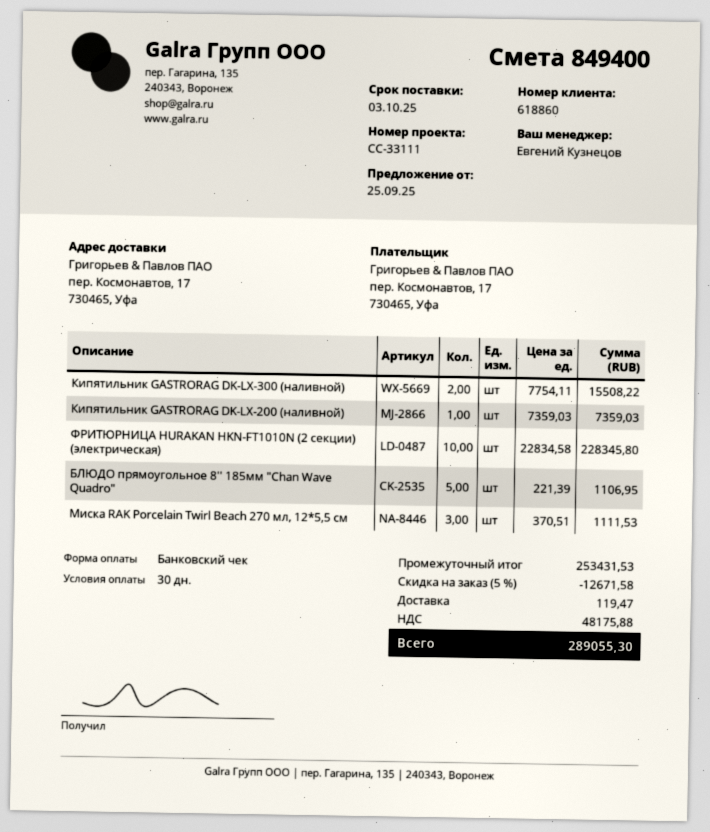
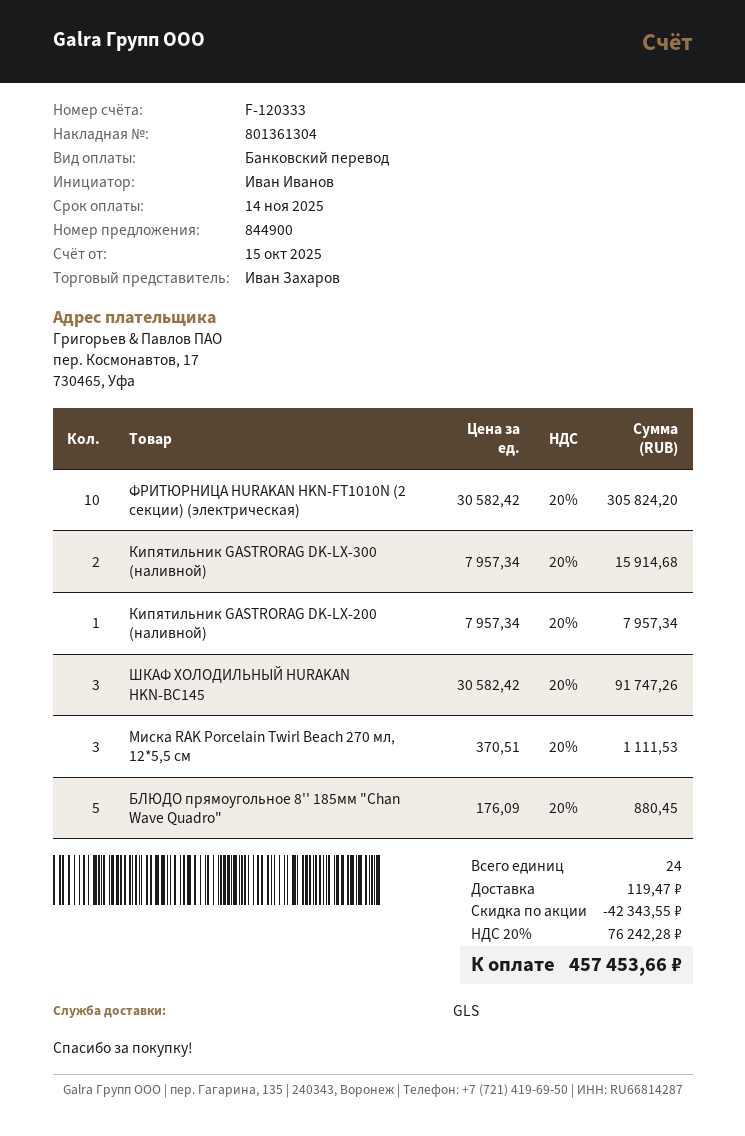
quote number: 849400 -> 844900
sales rep: Евгений Кузнецов -> Иван Захаров
payment method: cheque -> bank transfer
Кипятильник GASTRORAG DK-LX-300 (наливной): 2 x 7754.11 = 15508.22 -> 2 x 7957.34 = 15914.68
Кипятильник GASTRORAG DK-LX-200 (наливной): 1 x 7359.03 = 7359.03 -> 1 x 7957.34 = 7957.34
ФРИТЮРНИЦА HURAKAN HKN-FT1010N (2 секции) (электрическая): 10 x 22834.58 = 228345.80 -> 10 x 30582.42 = 305824.20
БЛЮДО прямоугольное 8'' 185мм "Chan Wave Quadro": 5 x 221.39 = 1106.95 -> 5 x 176.09 = 880.45
ШКАФ ХОЛОДИЛЬНЫЙ HURAKAN HKN-BC145: none -> 3 x 30582.42 = 91747.26
discount: 12671.58 -> 42343.55
tax: 48175.88 -> 76242.28
total: 289055.30 -> 457453.66

